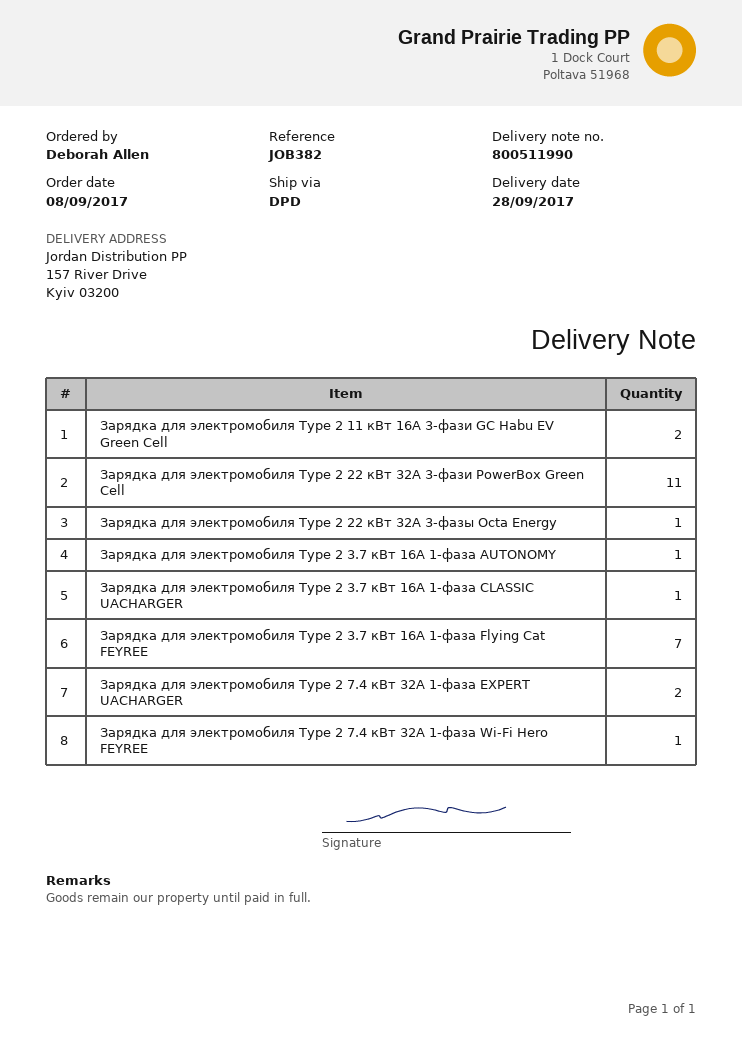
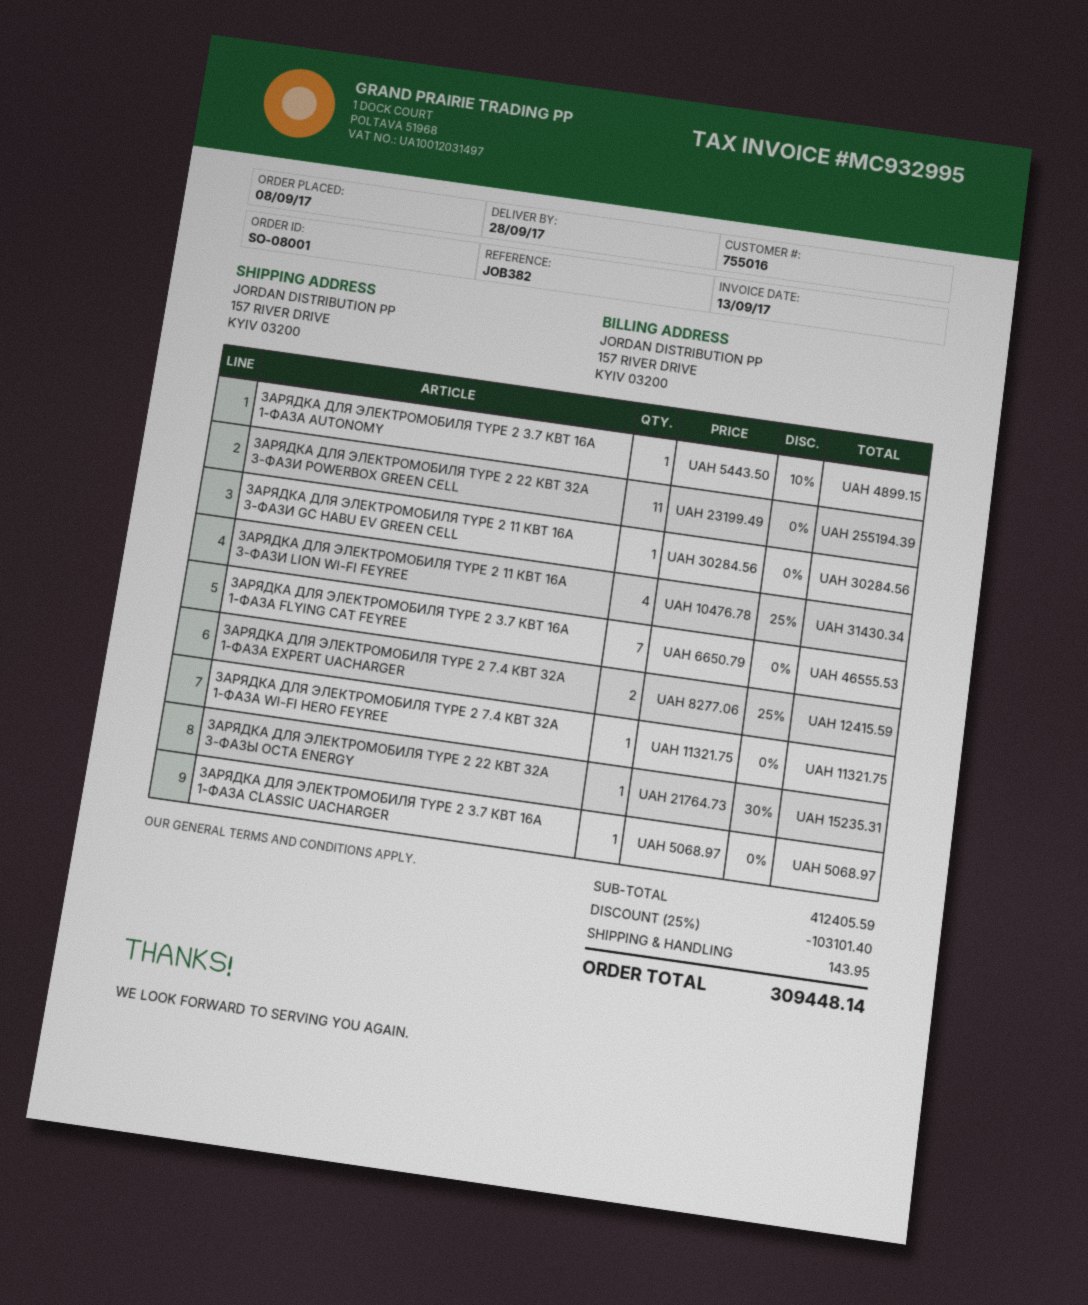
Зарядка для электромобиля Type 2 11 кВт 16A 3-фази GC Habu EV Green Cell: 2 -> 1
ЗАРЯДКА ДЛЯ ЭЛЕКТРОМОБИЛЯ TYPE 2 11 КВТ 16A 3-ФАЗИ LION WI-FI FEYREE: none -> 4

